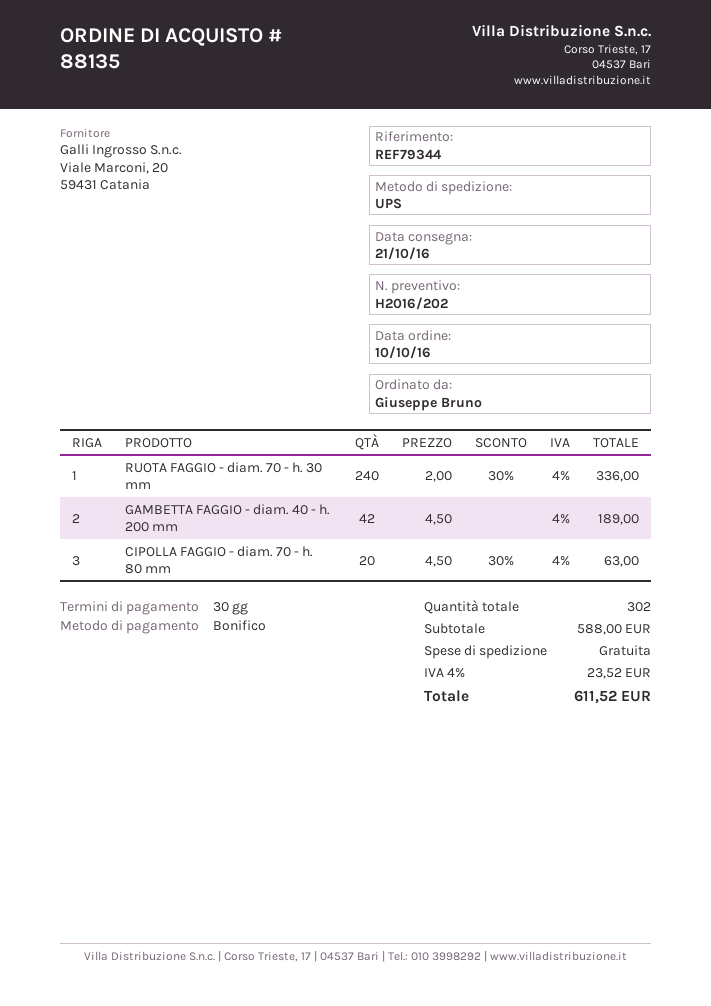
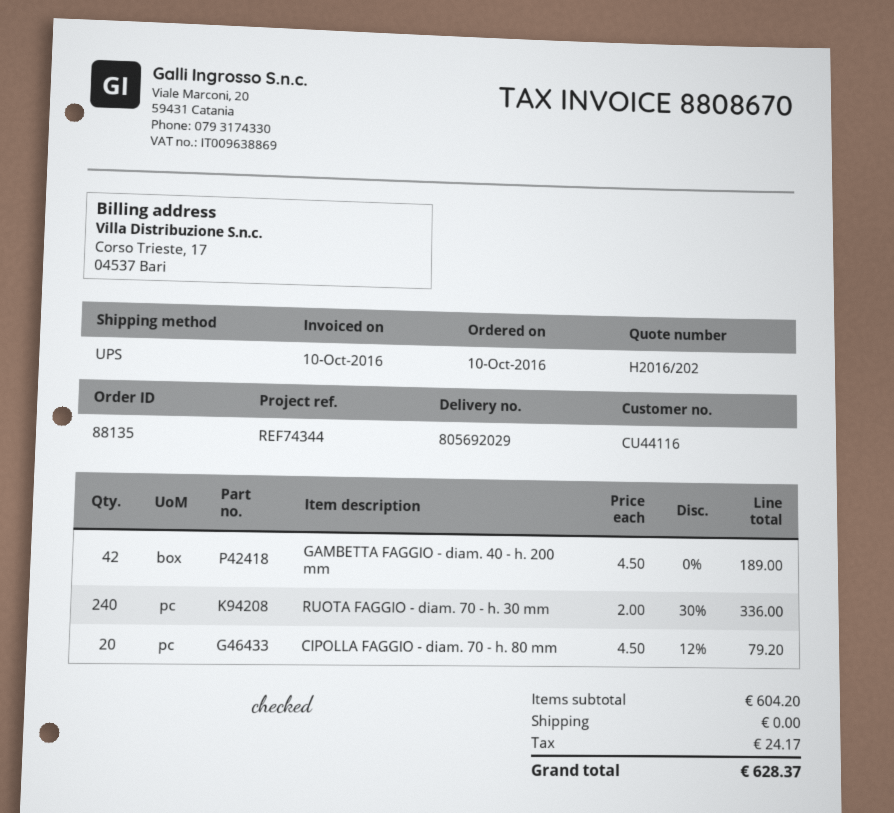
reference: REF79344 -> REF74344
CIPOLLA FAGGIO - diam. 70 - h. 80 mm: 20 x 4.50 - 30% = 63.00 -> 20 x 4.50 - 12% = 79.20
subtotal: 588.00 -> 604.20
tax: 23.52 -> 24.17
total: 611.52 -> 628.37

